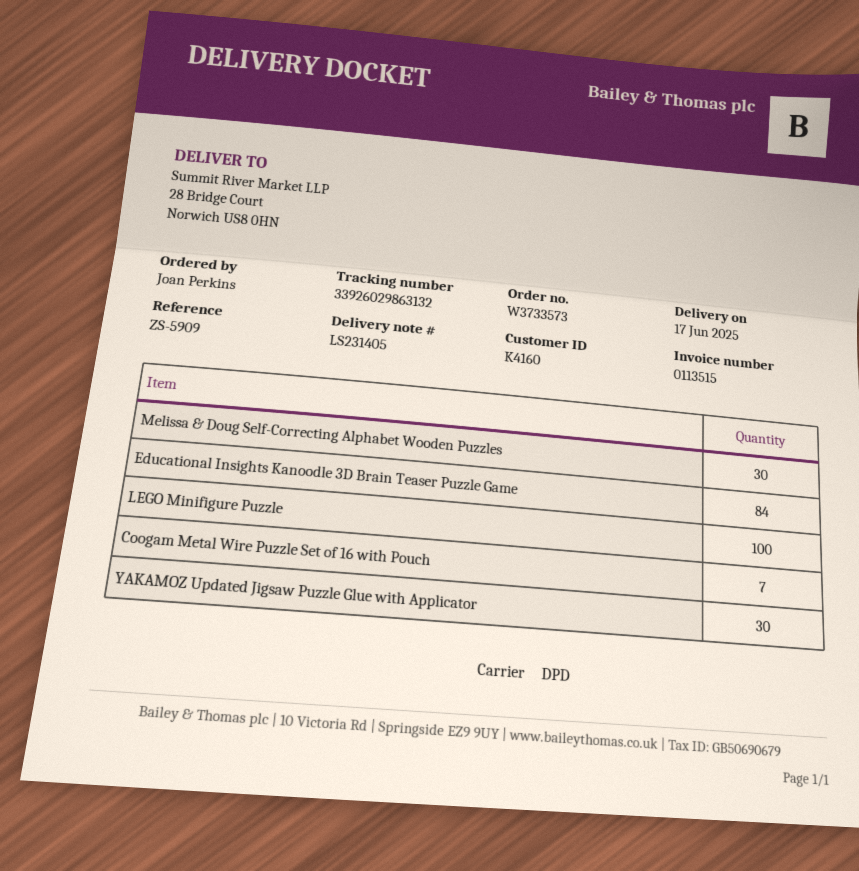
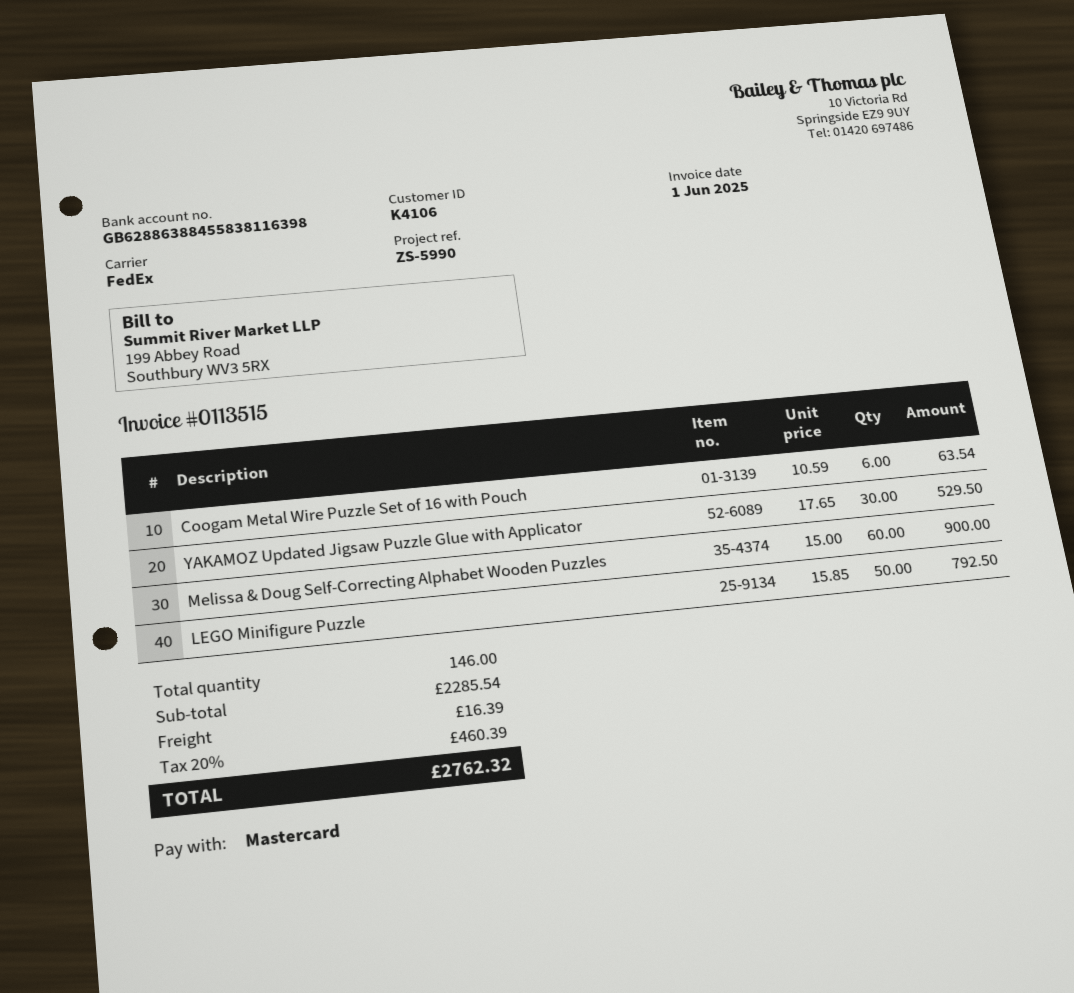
customer number: K4160 -> K4106
reference: ZS-5909 -> ZS-5990
shipping method: DPD -> FedEx
Melissa & Doug Self-Correcting Alphabet Wooden Puzzles: 30 -> 60
Educational Insights Kanoodle 3D Brain Teaser Puzzle Game: 84 -> none
LEGO Minifigure Puzzle: 100 -> 50
Coogam Metal Wire Puzzle Set of 16 with Pouch: 7 -> 6

